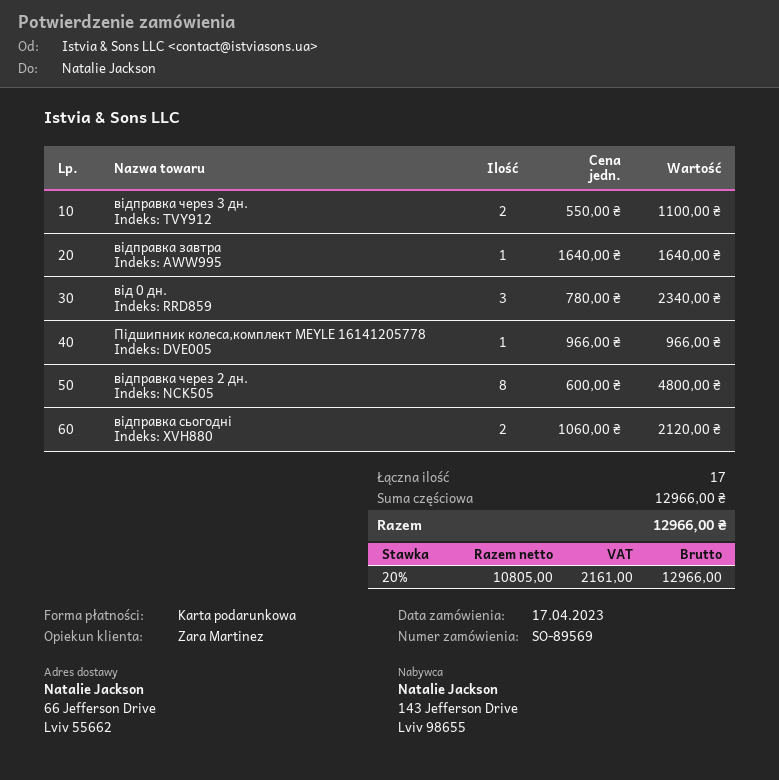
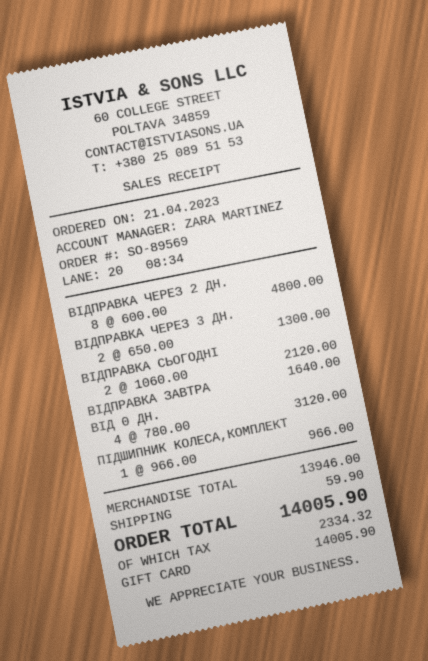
order date: 2023-04-17 -> 2023-04-21
відправка через 3 дн.: 2 x 550.00 = 1100.00 -> 2 x 650.00 = 1300.00
від 0 дн.: 3 x 780.00 = 2340.00 -> 4 x 780.00 = 3120.00
subtotal: 12966.00 -> 13946.00
shipping: none -> 59.90
tax: 2161.00 -> 2334.32
total: 12966.00 -> 14005.90

